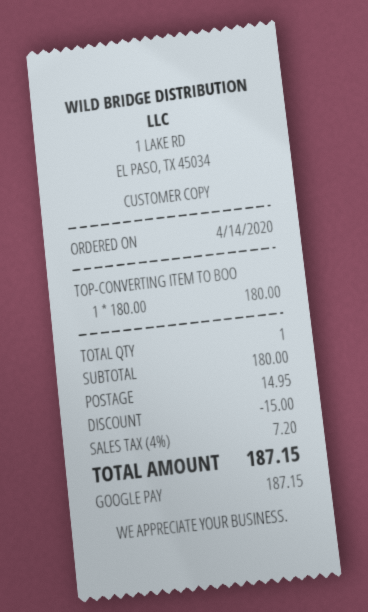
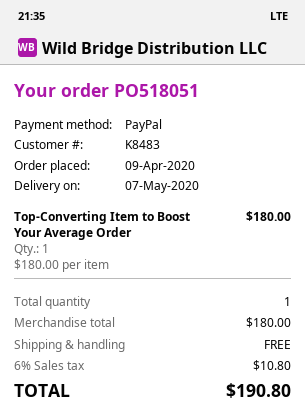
order date: 2020-04-14 -> 2020-04-09
payment method: Google Pay -> PayPal
discount: 15.00 -> none
shipping: 14.95 -> 0.00
tax: 4% = 7.20 -> 6% = 10.80
total: 187.15 -> 190.80

